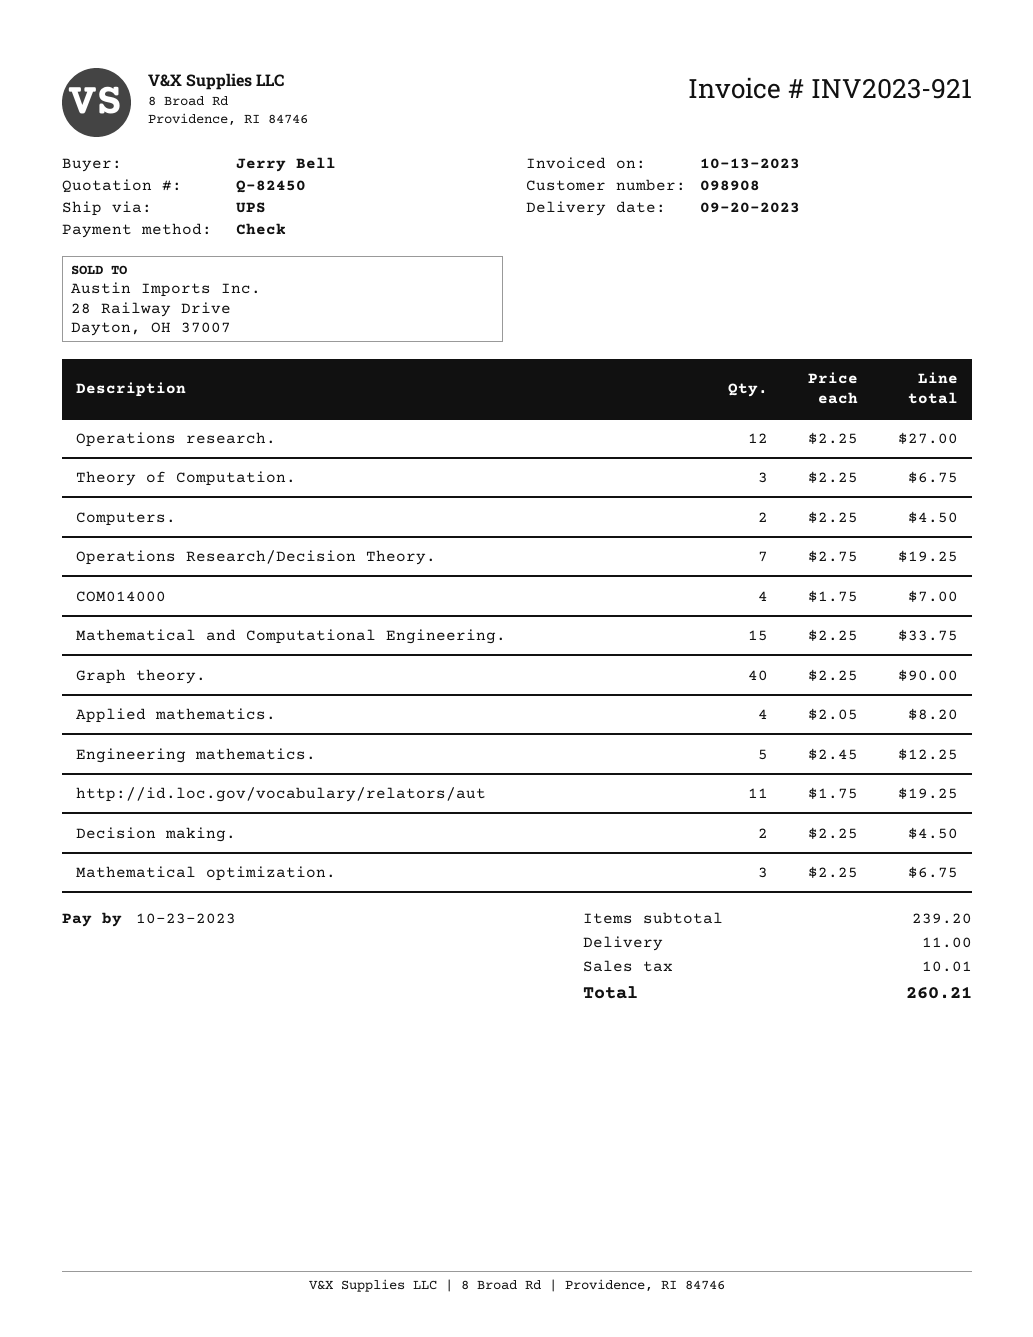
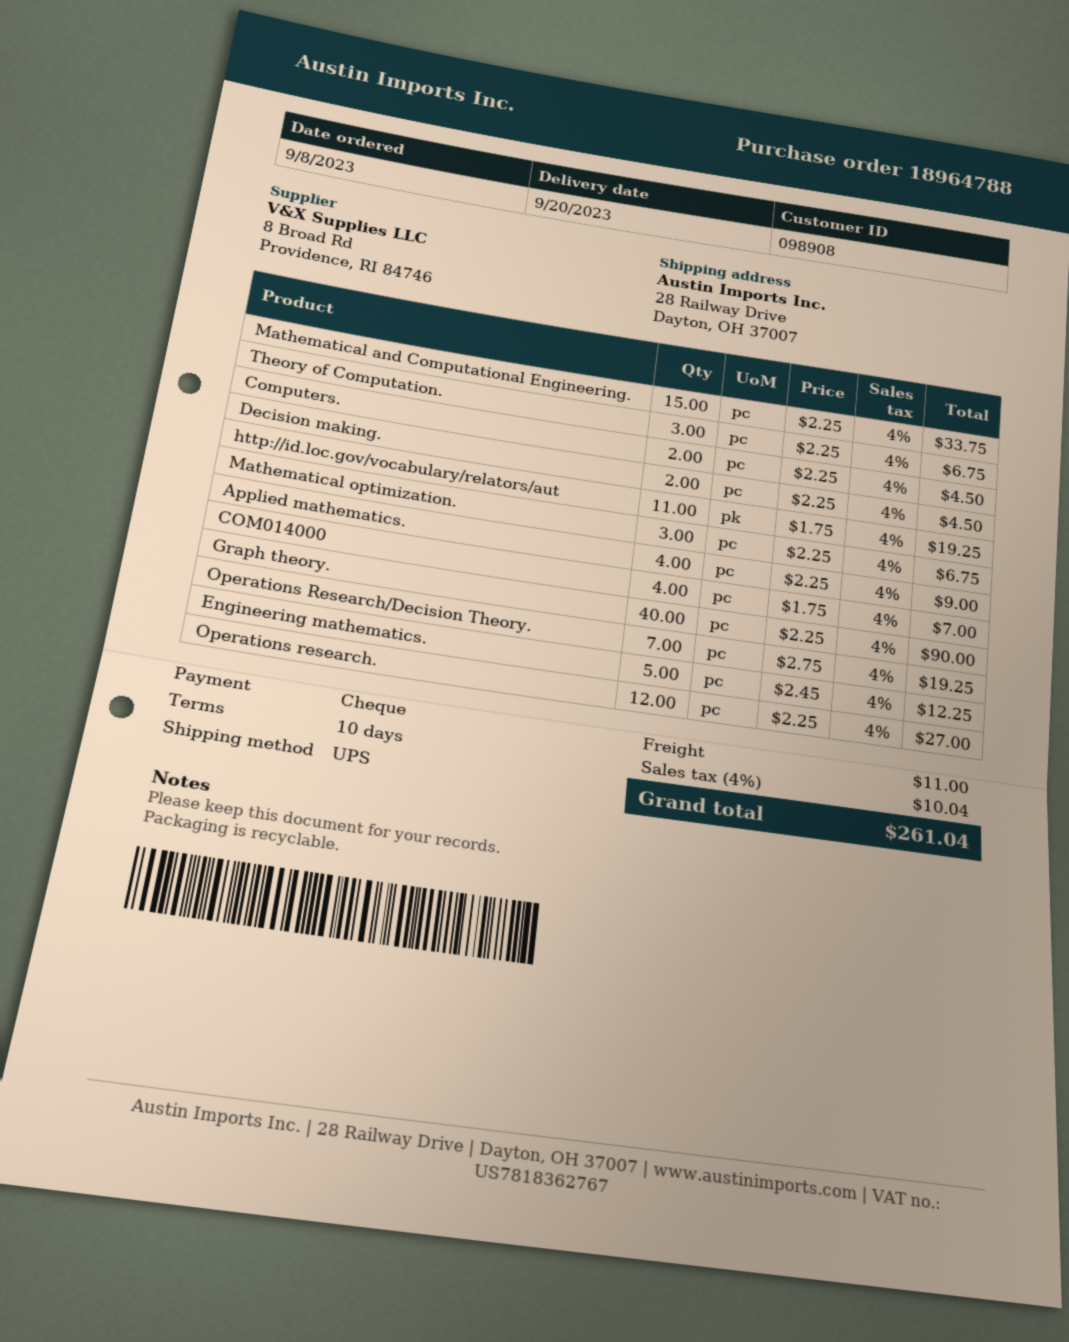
Applied mathematics.: 4 x 2.05 = 8.20 -> 4 x 2.25 = 9.00
tax: 10.01 -> 10.04
total: 260.21 -> 261.04

